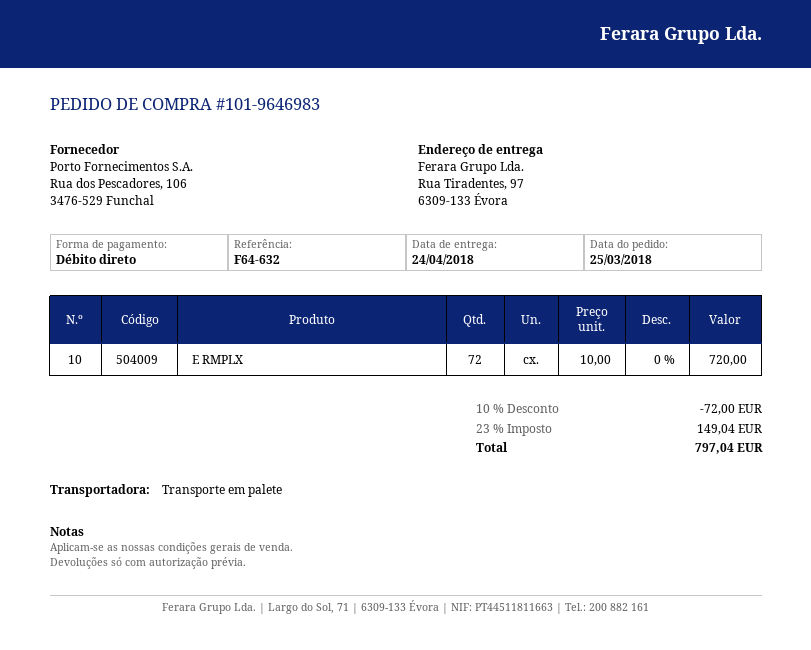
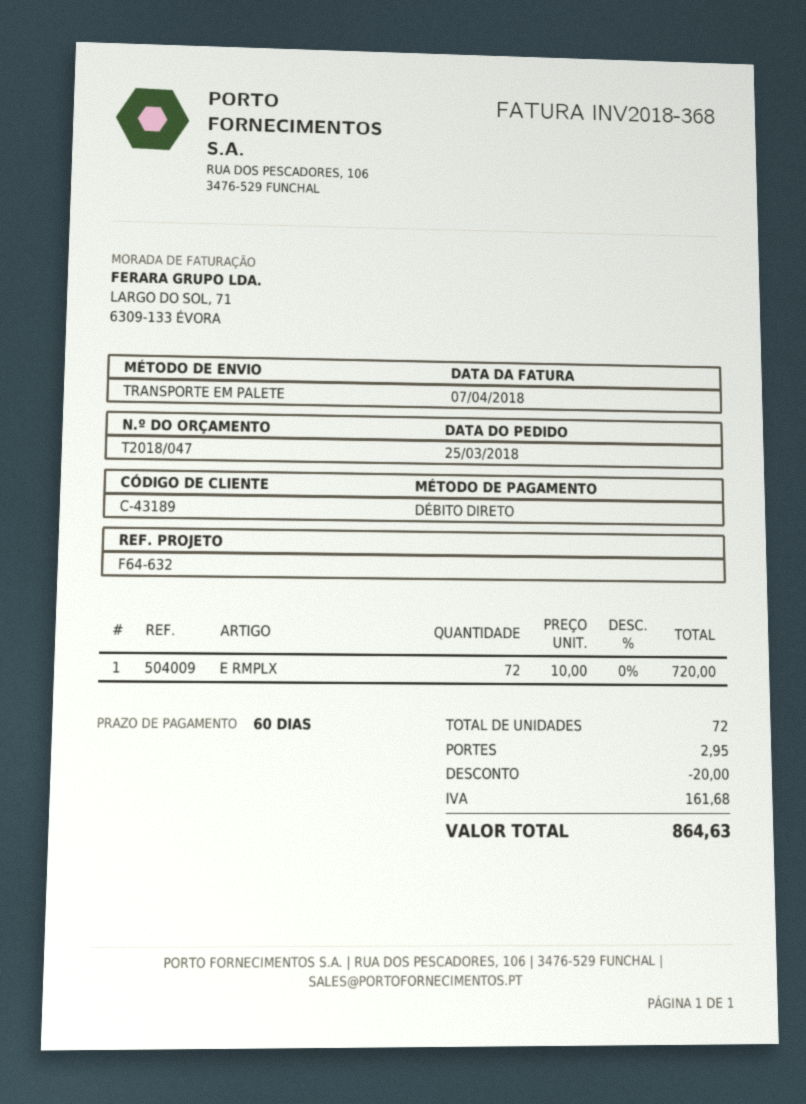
discount: 72.00 -> 20.00
shipping: none -> 2.95
tax: 149.04 -> 161.68
total: 797.04 -> 864.63

